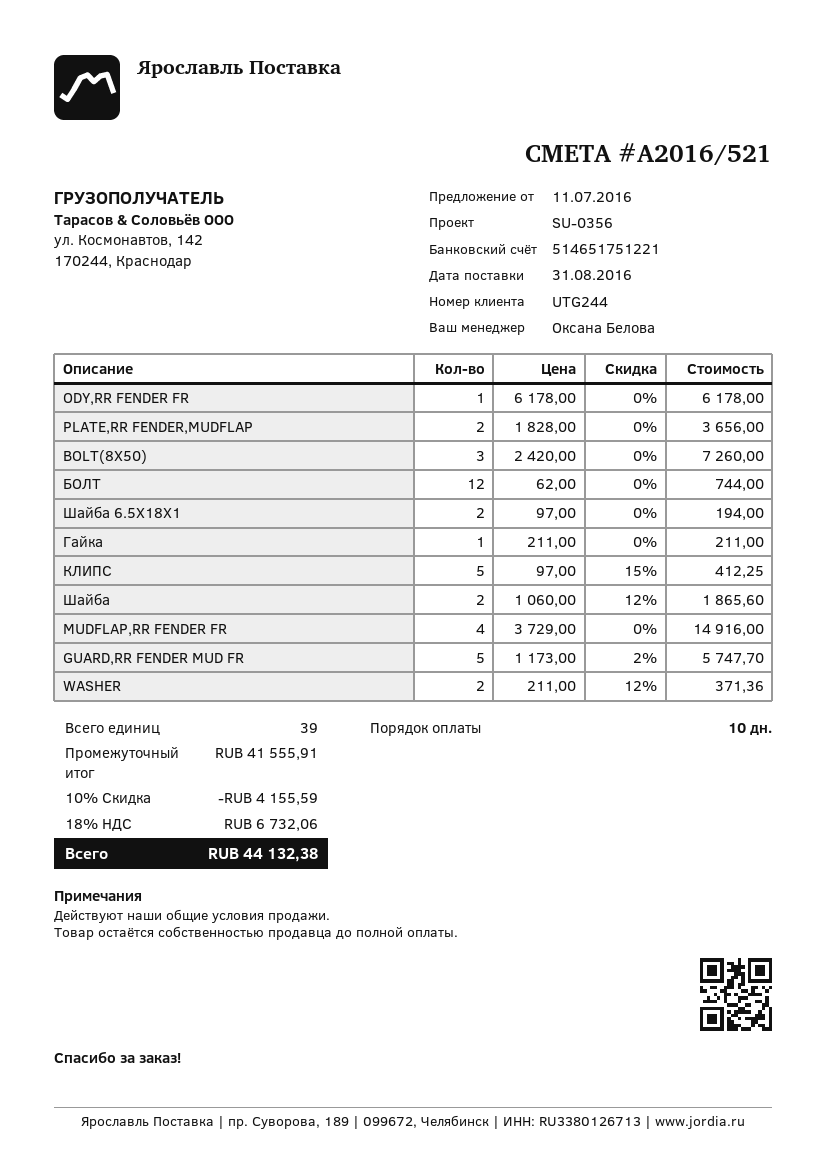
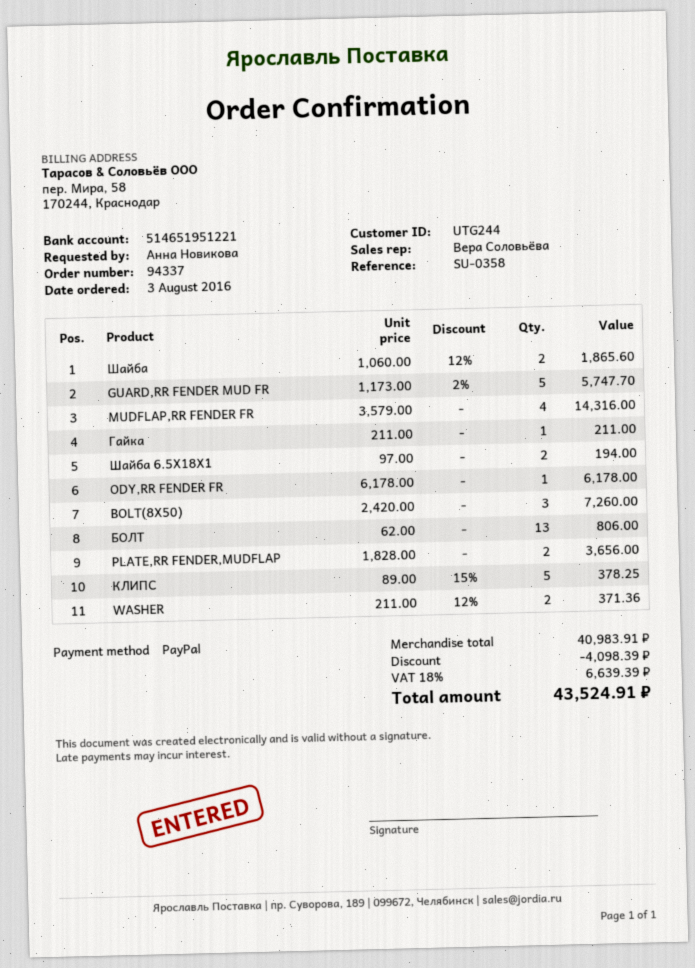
reference: SU-0356 -> SU-0358
sales rep: Оксана Белова -> Вера Соловьёва
bank account: 514651751221 -> 514651951221
БОЛТ: 12 x 62.00 = 744.00 -> 13 x 62.00 = 806.00
КЛИПС: 5 x 97.00 - 15% = 412.25 -> 5 x 89.00 - 15% = 378.25
MUDFLAP,RR FENDER FR: 4 x 3729.00 = 14916.00 -> 4 x 3579.00 = 14316.00
subtotal: 41555.91 -> 40983.91
discount: 4155.59 -> 4098.39
tax: 18% = 6732.06 -> 18% = 6639.39
total: 44132.38 -> 43524.91

